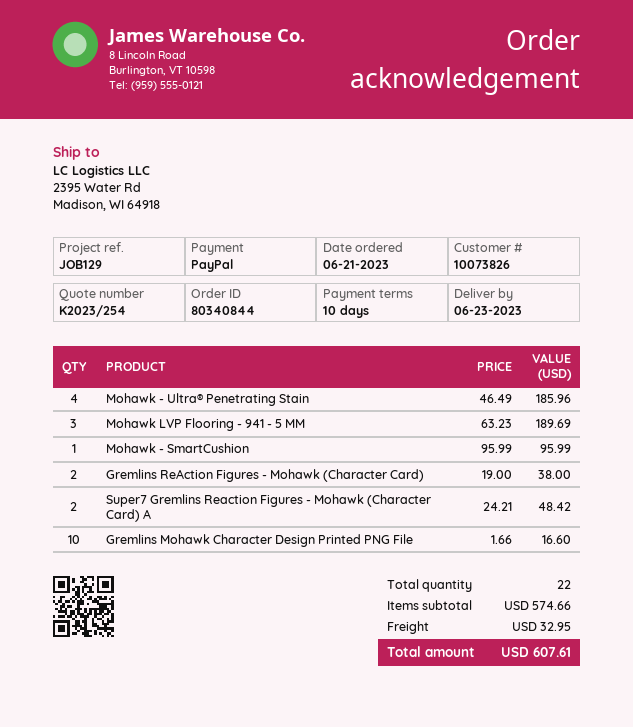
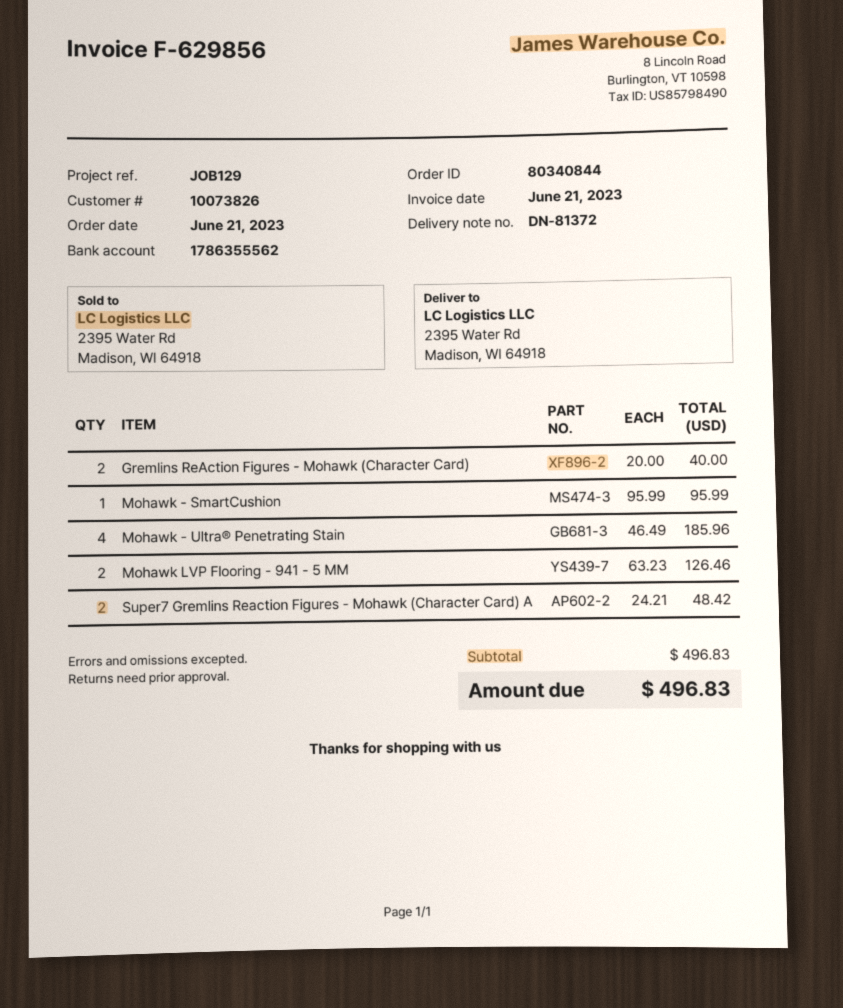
Mohawk LVP Flooring - 941 - 5 MM: 3 x 63.23 = 189.69 -> 2 x 63.23 = 126.46
Gremlins ReAction Figures - Mohawk (Character Card): 2 x 19.00 = 38.00 -> 2 x 20.00 = 40.00
Gremlins Mohawk Character Design Printed PNG File: 10 x 1.66 = 16.60 -> none
subtotal: 574.66 -> 496.83
shipping: 32.95 -> none
total: 607.61 -> 496.83

